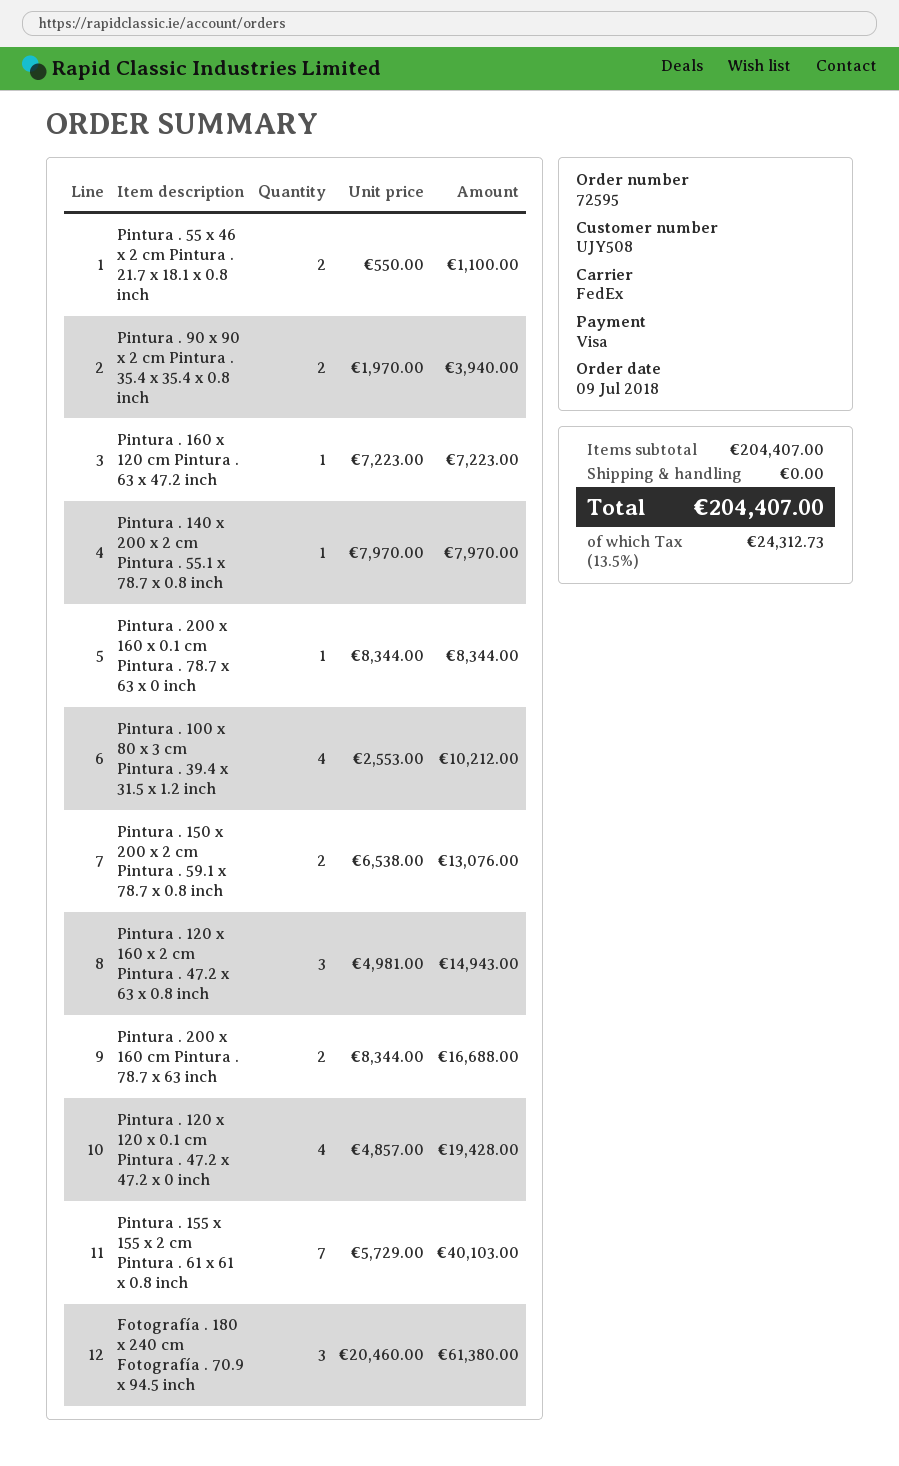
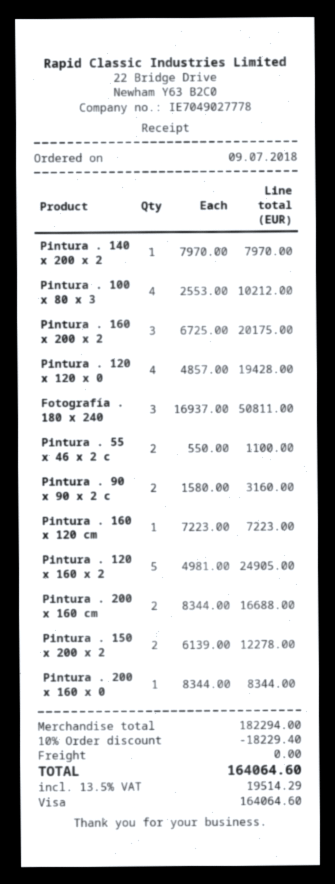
Pintura . 90 x 90 x 2 cm Pintura . 35.4 x 35.4 x 0.8 inch: 2 x 1970.00 = 3940.00 -> 2 x 1580.00 = 3160.00
Pintura . 150 x 200 x 2 cm Pintura . 59.1 x 78.7 x 0.8 inch: 2 x 6538.00 = 13076.00 -> 2 x 6139.00 = 12278.00
Pintura . 120 x 160 x 2 cm Pintura . 47.2 x 63 x 0.8 inch: 3 x 4981.00 = 14943.00 -> 5 x 4981.00 = 24905.00
Pintura . 155 x 155 x 2 cm Pintura . 61 x 61 x 0.8 inch: 7 x 5729.00 = 40103.00 -> none
Fotografía . 180 x 240 cm Fotografía . 70.9 x 94.5 inch: 3 x 20460.00 = 61380.00 -> 3 x 16937.00 = 50811.00
Pintura . 160 x 200 x 2: none -> 3 x 6725.00 = 20175.00
subtotal: 204407.00 -> 182294.00
discount: none -> 10% = 18229.40
tax: 13.5% = 24312.73 -> 13.5% = 19514.29
total: 204407.00 -> 164064.60

